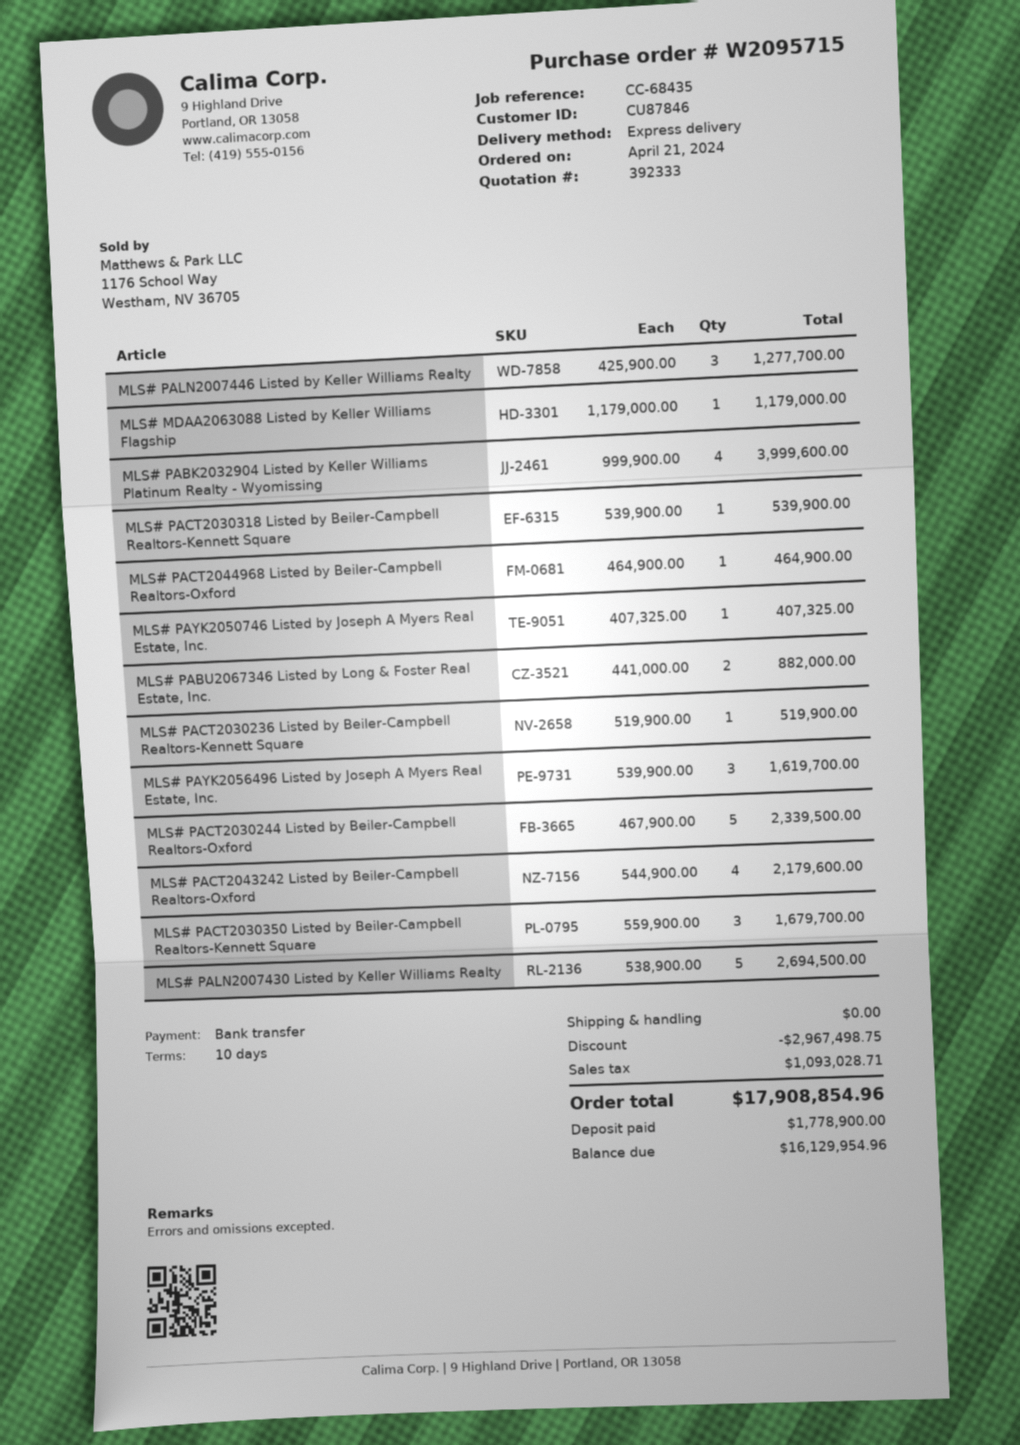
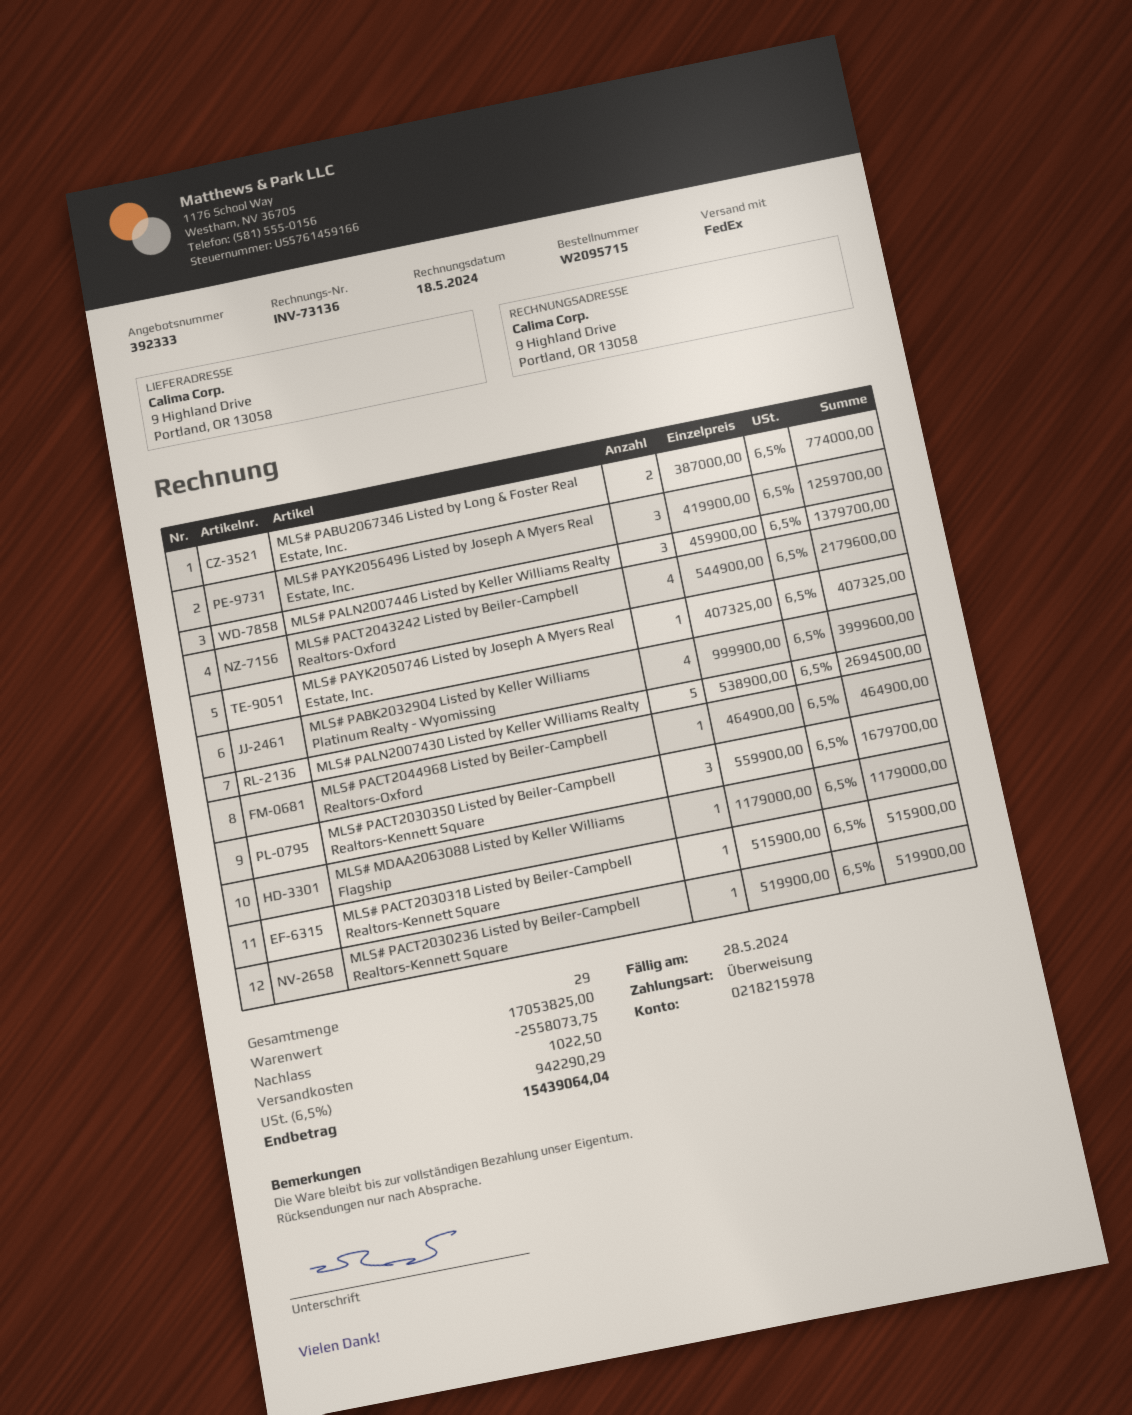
shipping method: express -> FedEx
MLS# PALN2007446 Listed by Keller Williams Realty: 3 x 425900.00 = 1277700.00 -> 3 x 459900.00 = 1379700.00
MLS# PACT2030318 Listed by Beiler-Campbell Realtors-Kennett Square: 1 x 539900.00 = 539900.00 -> 1 x 515900.00 = 515900.00
MLS# PABU2067346 Listed by Long & Foster Real Estate, Inc.: 2 x 441000.00 = 882000.00 -> 2 x 387000.00 = 774000.00
MLS# PAYK2056496 Listed by Joseph A Myers Real Estate, Inc.: 3 x 539900.00 = 1619700.00 -> 3 x 419900.00 = 1259700.00
MLS# PACT2030244 Listed by Beiler-Campbell Realtors-Oxford: 5 x 467900.00 = 2339500.00 -> none
discount: 2967498.75 -> 2558073.75
shipping: 0.00 -> 1022.50
tax: 1093028.71 -> 942290.29
total: 17908854.96 -> 15439064.04

